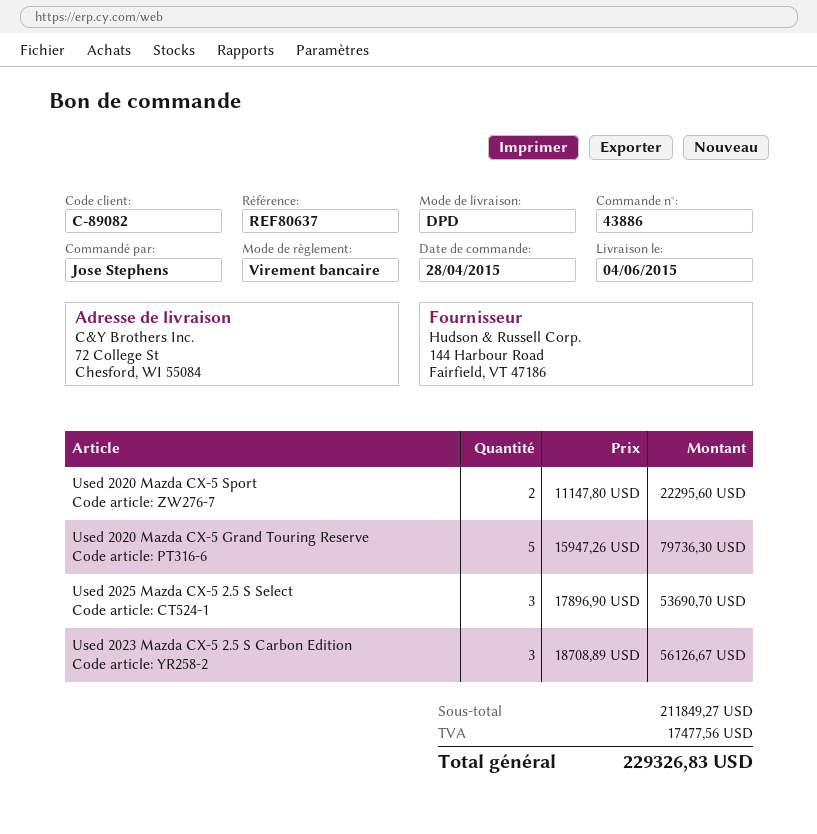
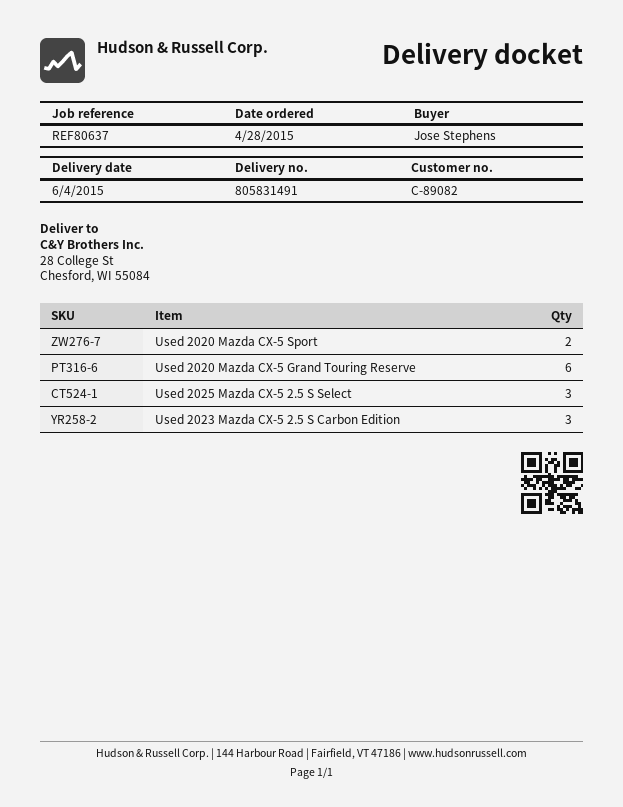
ship to: 72 College St, Chesford, WI 55084 -> 28 College St, Chesford, WI 55084
Used 2020 Mazda CX-5 Grand Touring Reserve: 5 -> 6

